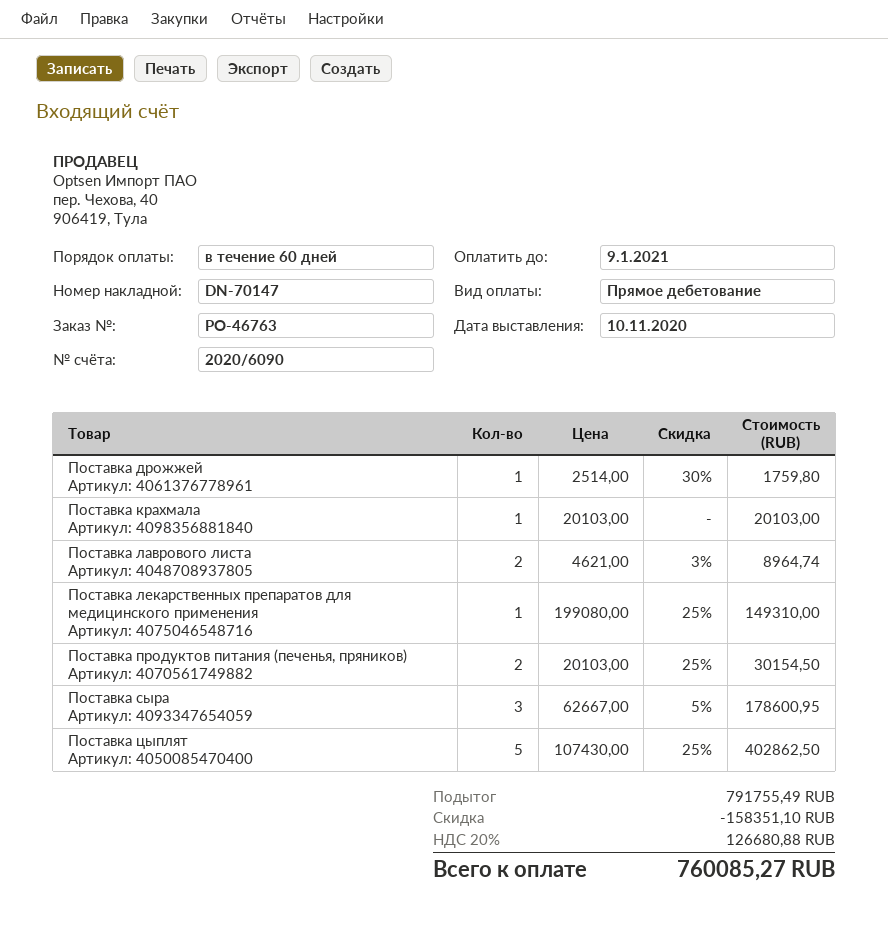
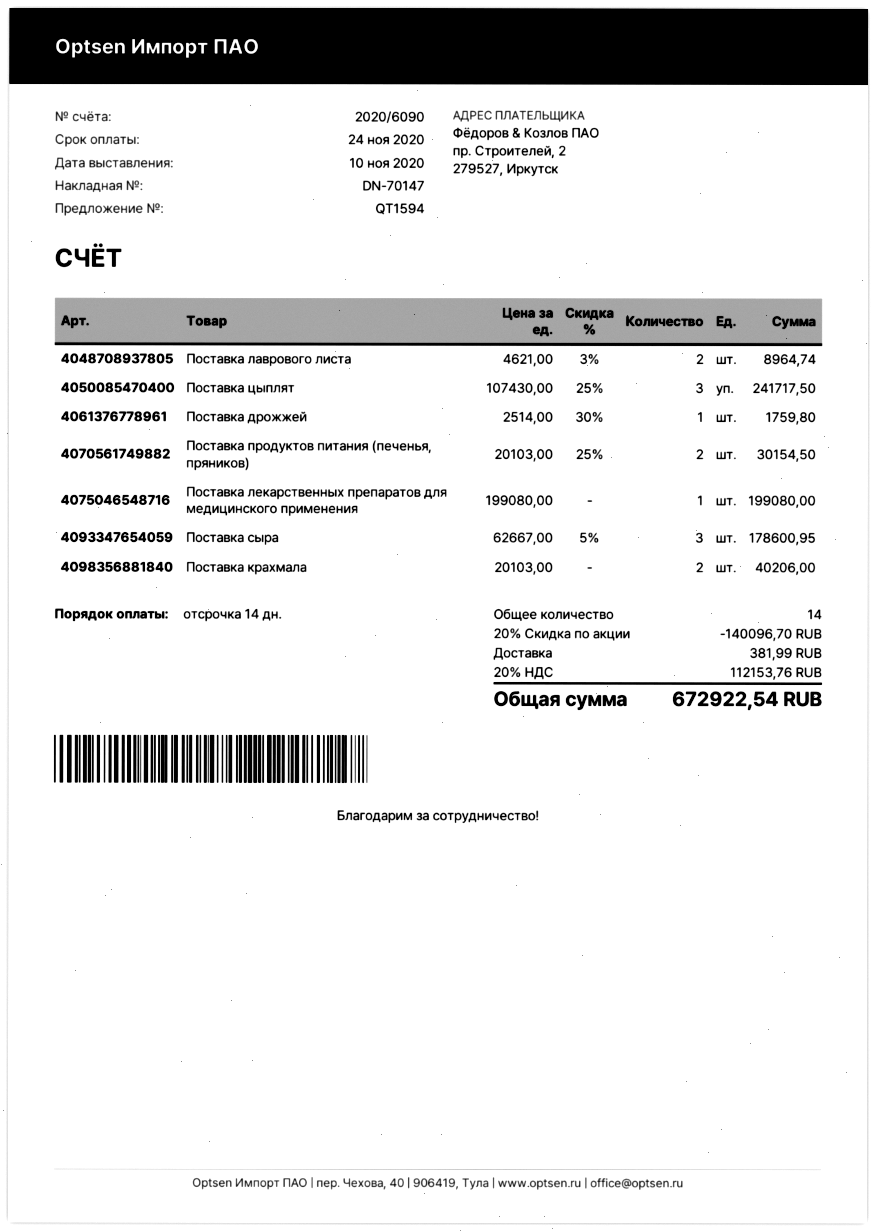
payment terms: 60 days -> 14 days
due date: 2021-01-09 -> 2020-11-24
Поставка крахмала: 1 x 20103.00 = 20103.00 -> 2 x 20103.00 = 40206.00
Поставка лекарственных препаратов для медицинского применения: 1 x 199080.00 - 25% = 149310.00 -> 1 x 199080.00 = 199080.00
Поставка цыплят: 5 x 107430.00 - 25% = 402862.50 -> 3 x 107430.00 - 25% = 241717.50
discount: 158351.10 -> 140096.70
shipping: none -> 381.99
tax: 20% = 126680.88 -> 20% = 112153.76
total: 760085.27 -> 672922.54

